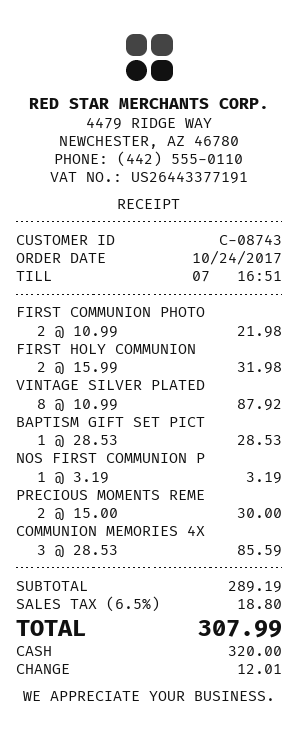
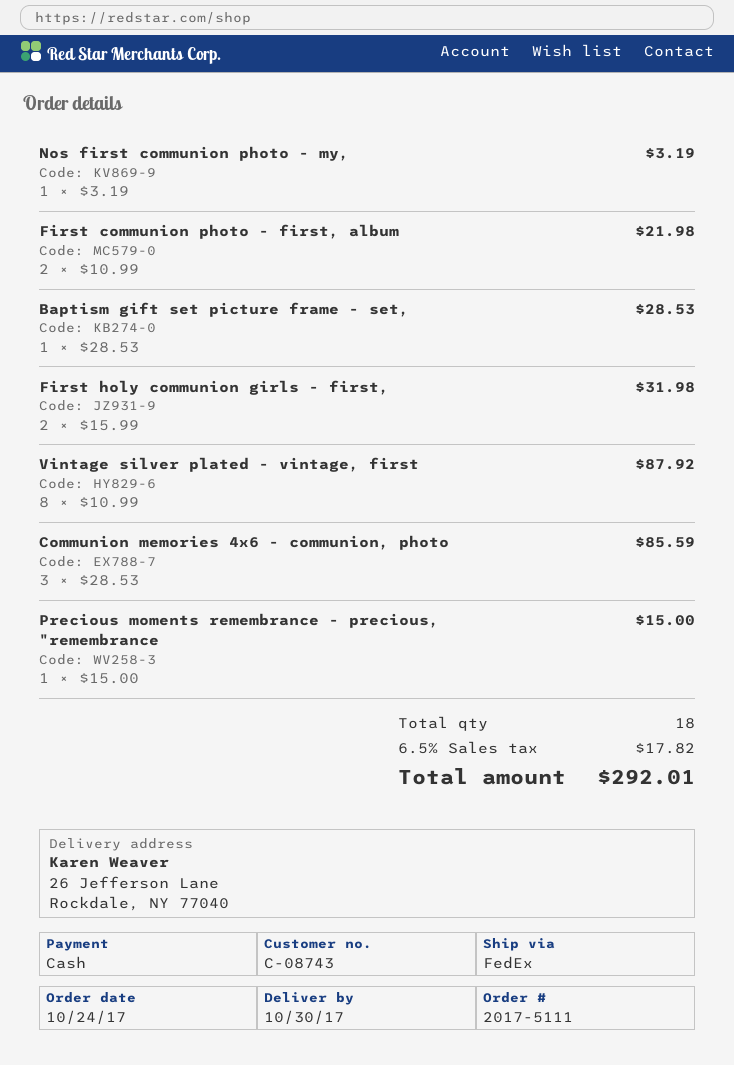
PRECIOUS MOMENTS REME: 2 x 15.00 = 30.00 -> 1 x 15.00 = 15.00
tax: 6.5% = 18.80 -> 6.5% = 17.82
total: 307.99 -> 292.01

